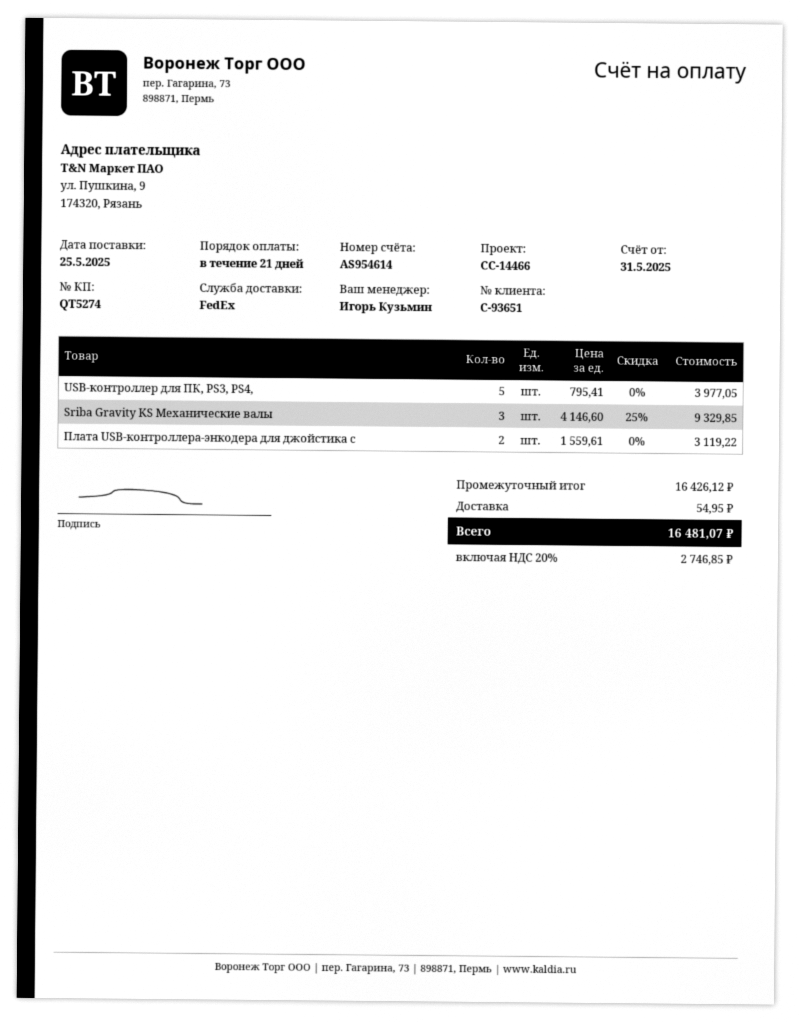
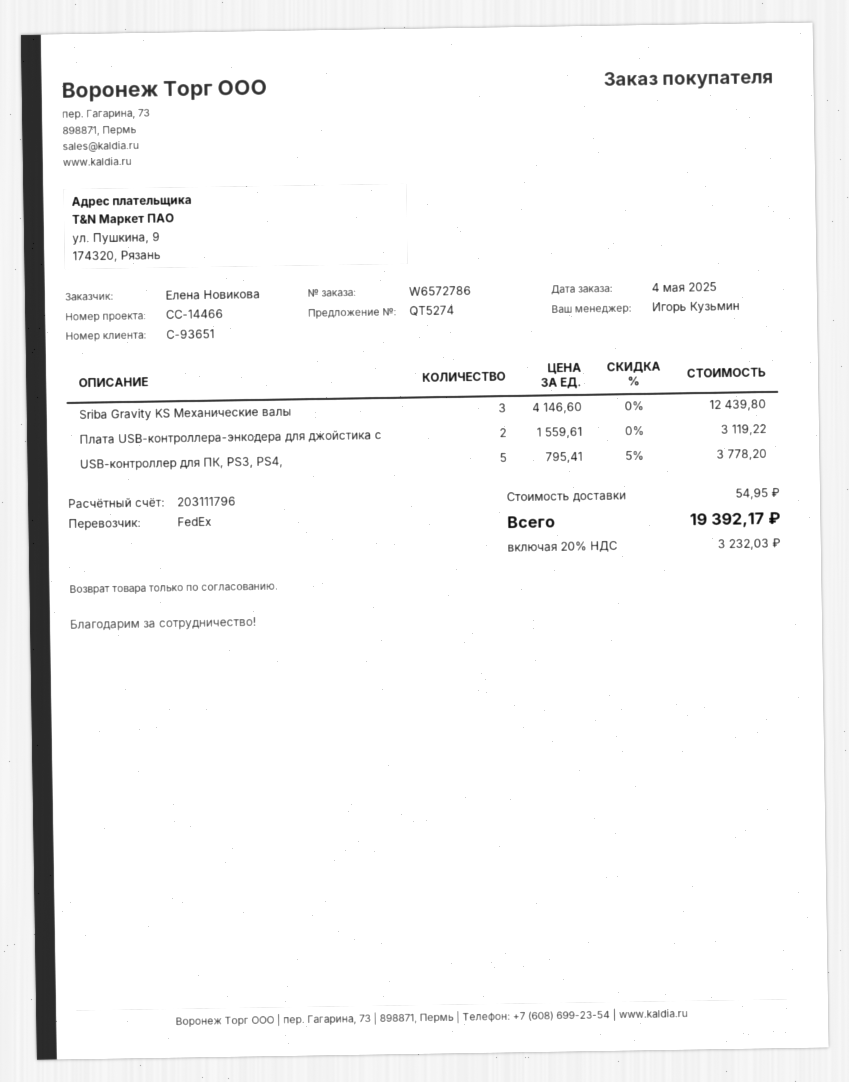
USB-контроллер для ПК, PS3, PS4,: 5 x 795.41 = 3977.05 -> 5 x 795.41 - 5% = 3778.20
Sriba Gravity KS Механические валы: 3 x 4146.60 - 25% = 9329.85 -> 3 x 4146.60 = 12439.80
tax: 20% = 2746.85 -> 20% = 3232.03
total: 16481.07 -> 19392.17

